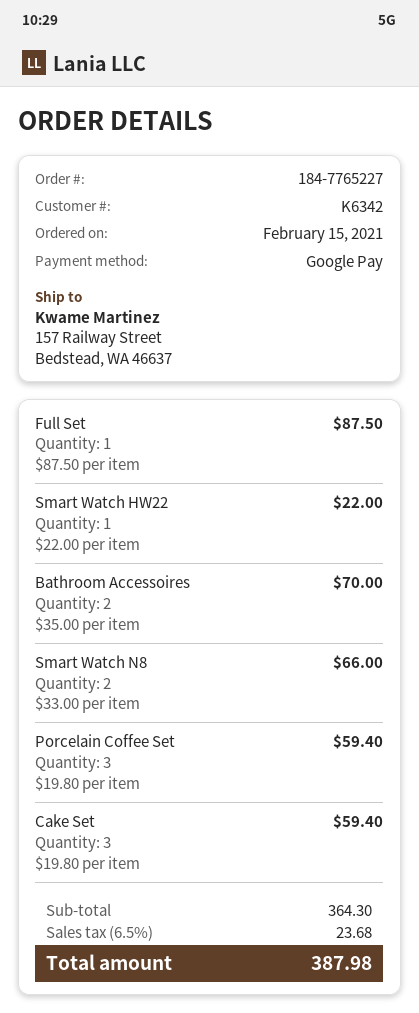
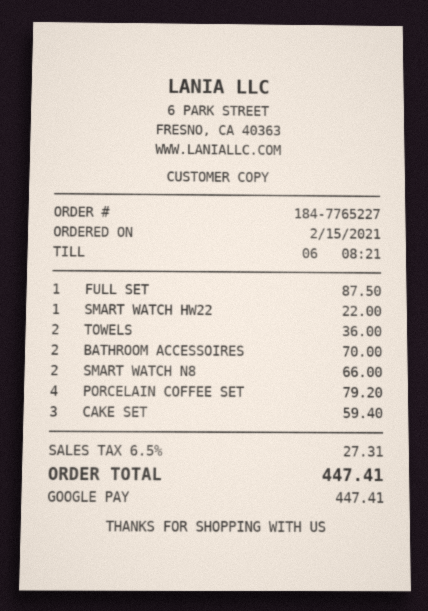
Porcelain Coffee Set: 3 for 59.40 -> 4 for 79.20
TOWELS: none -> 2 for 36.00
tax: 6.5% = 23.68 -> 6.5% = 27.31
total: 387.98 -> 447.41

